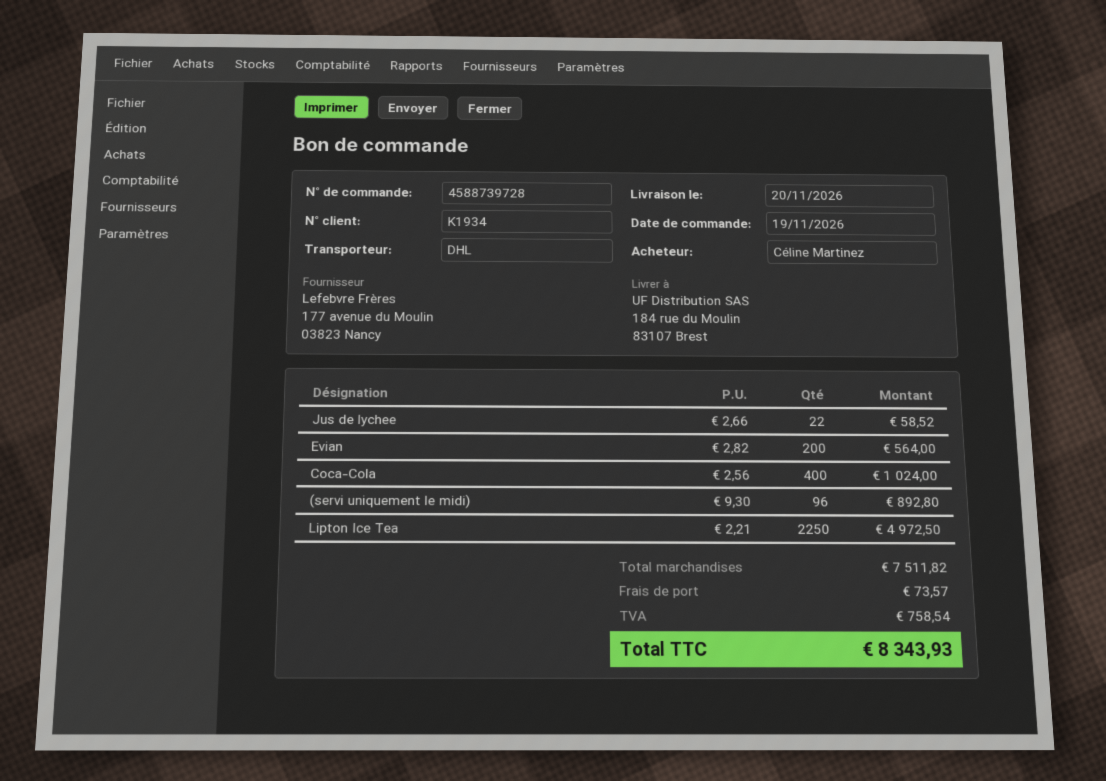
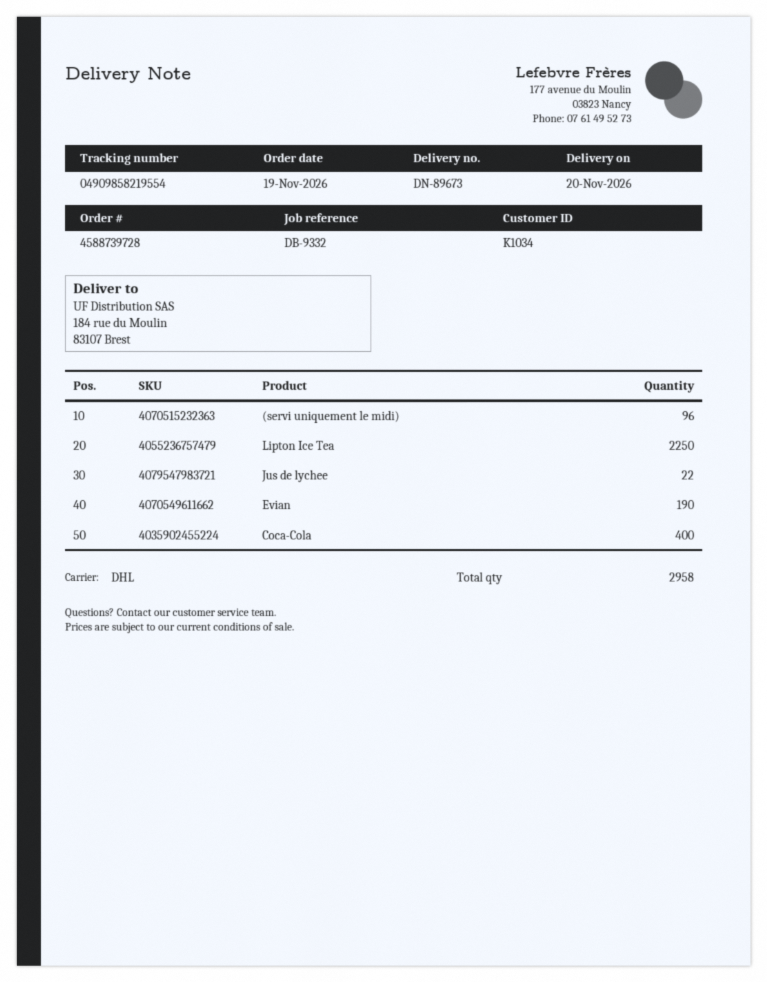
customer number: K1934 -> K1034
Evian: 200 -> 190

